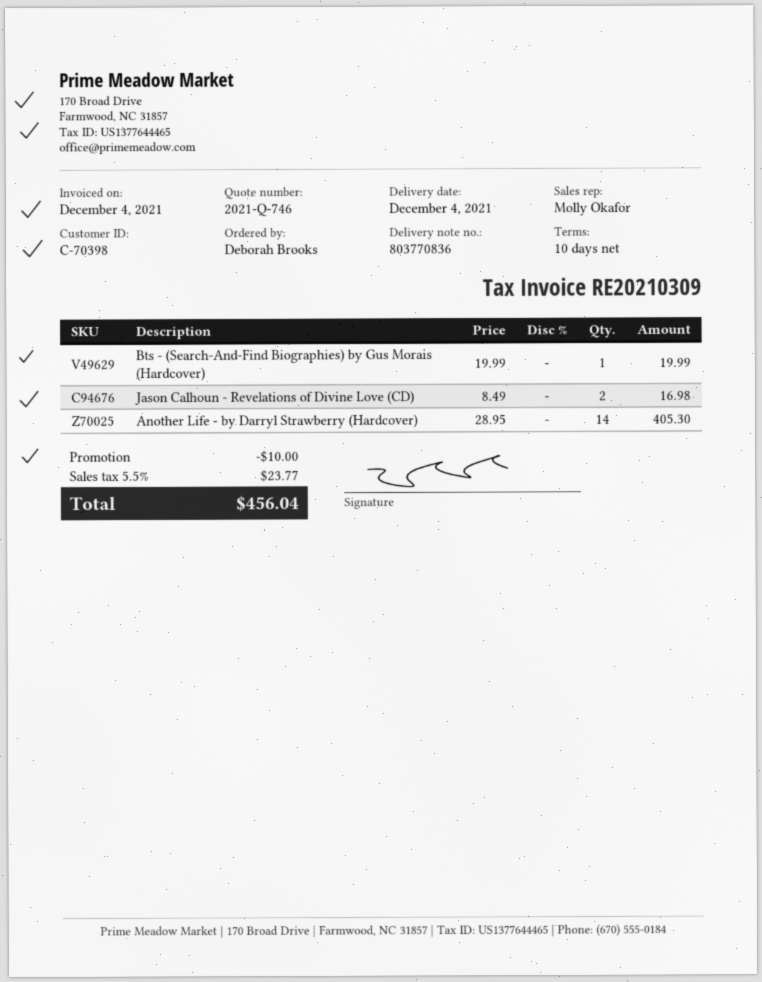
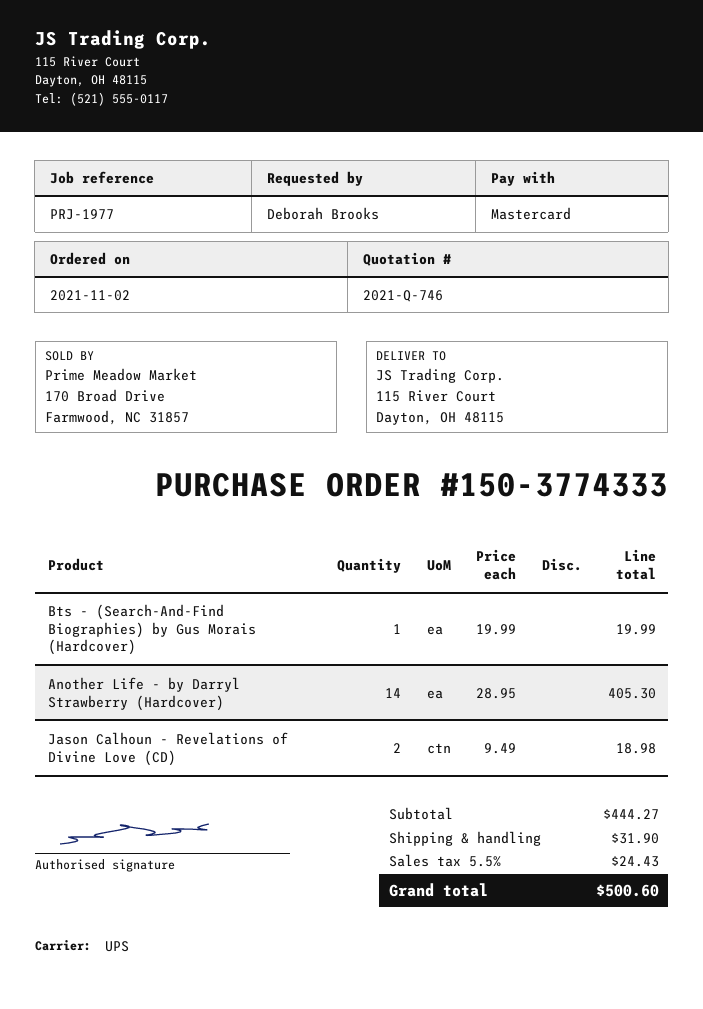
Jason Calhoun - Revelations of Divine Love (CD): 2 x 8.49 = 16.98 -> 2 x 9.49 = 18.98
discount: 10.00 -> none
shipping: none -> 31.90
tax: 5.5% = 23.77 -> 5.5% = 24.43
total: 456.04 -> 500.60

